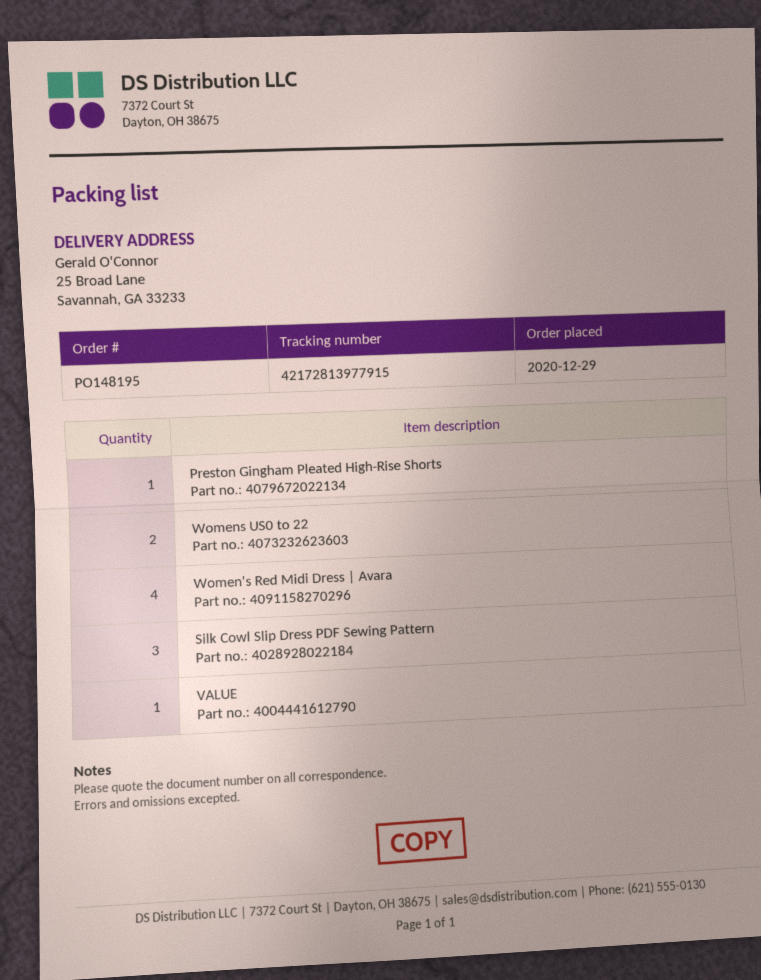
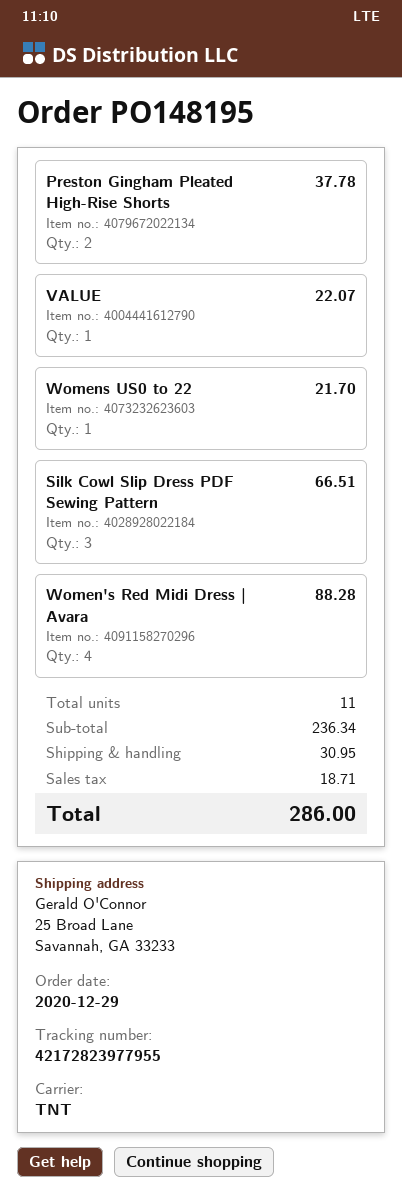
tracking number: 42172813977915 -> 42172823977955
Preston Gingham Pleated High-Rise Shorts: 1 -> 2
Womens US0 to 22: 2 -> 1

